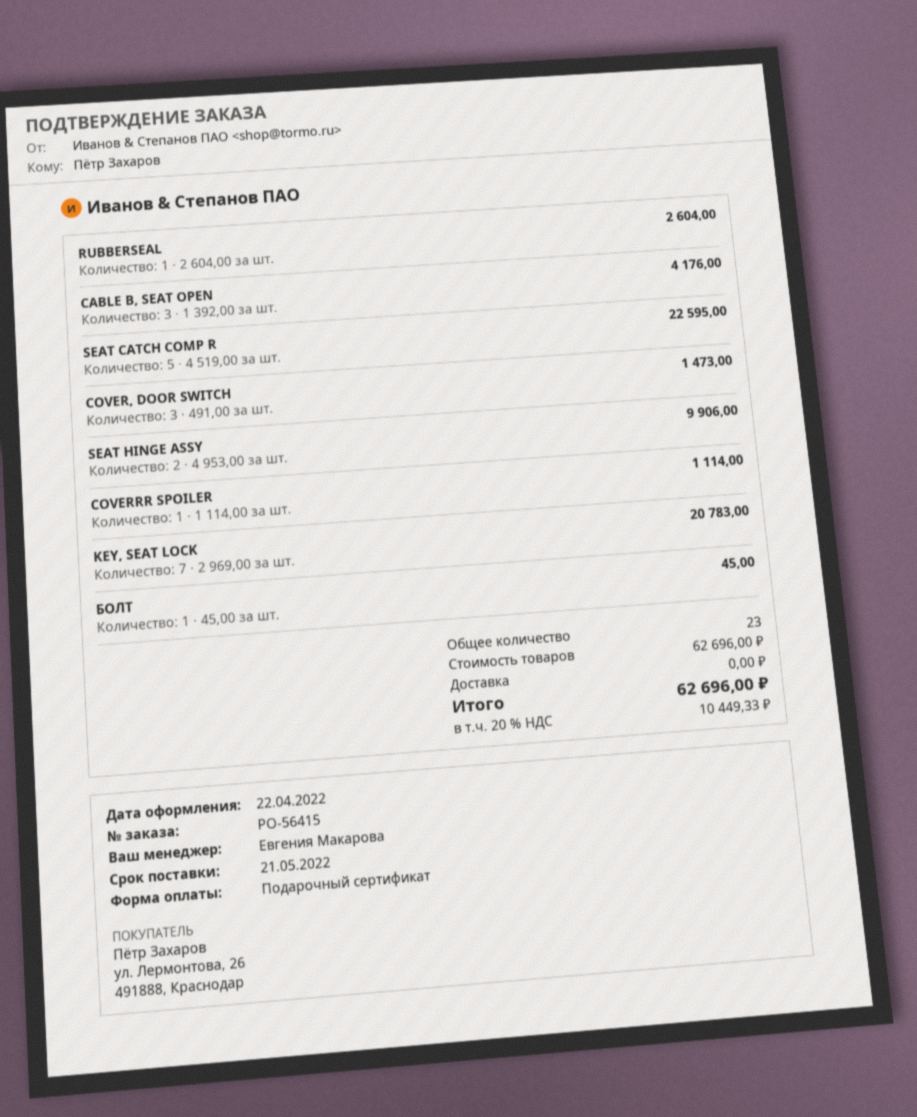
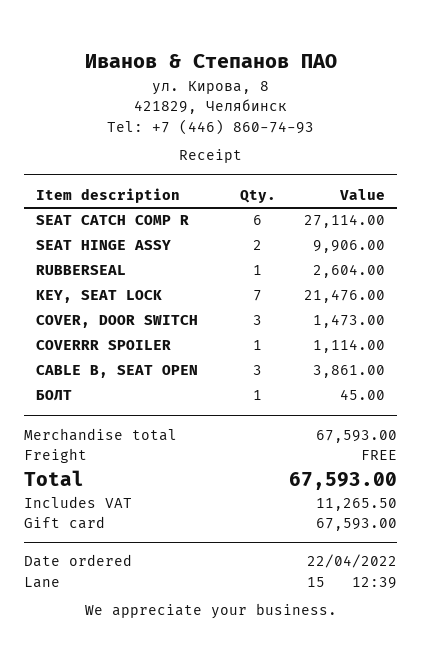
CABLE B, SEAT OPEN: 3 for 4176.00 -> 3 for 3861.00
SEAT CATCH COMP R: 5 for 22595.00 -> 6 for 27114.00
KEY, SEAT LOCK: 7 for 20783.00 -> 7 for 21476.00
subtotal: 62696.00 -> 67593.00
tax: 10449.33 -> 11265.50
total: 62696.00 -> 67593.00

